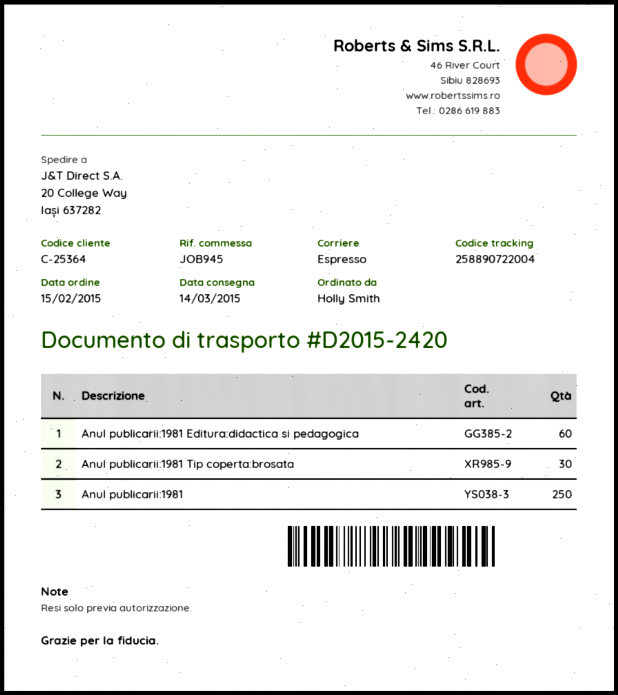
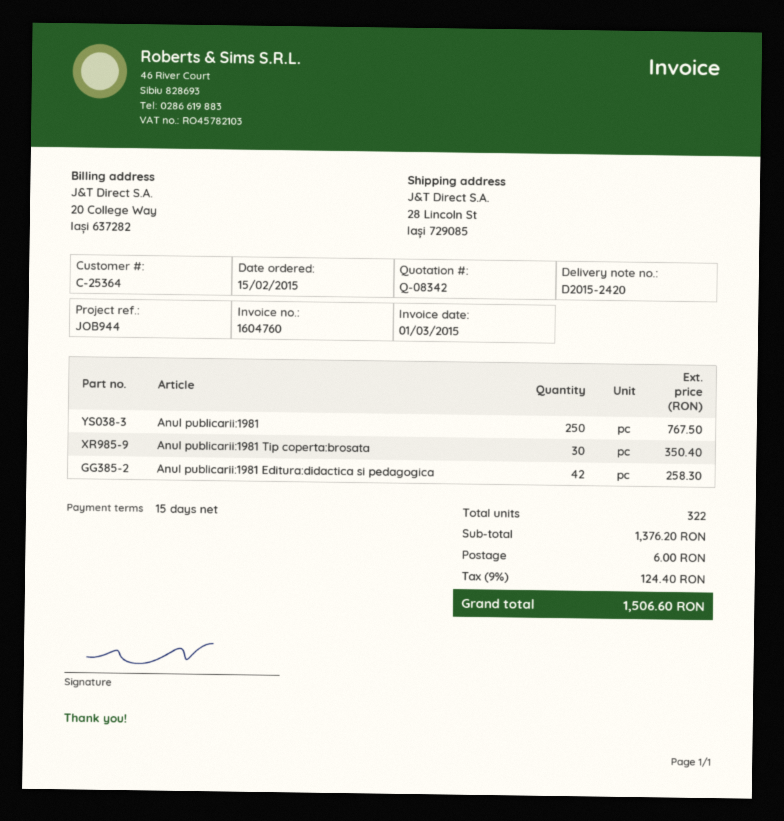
reference: JOB945 -> JOB944
ship to: 20 College Way, Iași 637282 -> 28 Lincoln St, Iași 729085
Anul publicarii:1981 Editura:didactica si pedagogica: 60 -> 42

